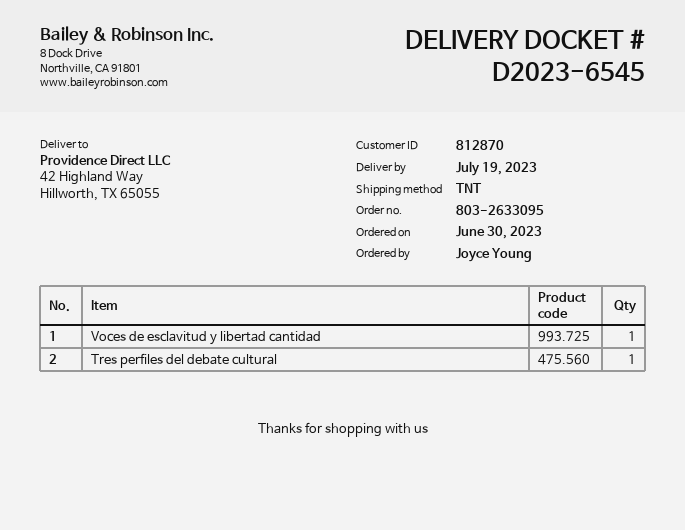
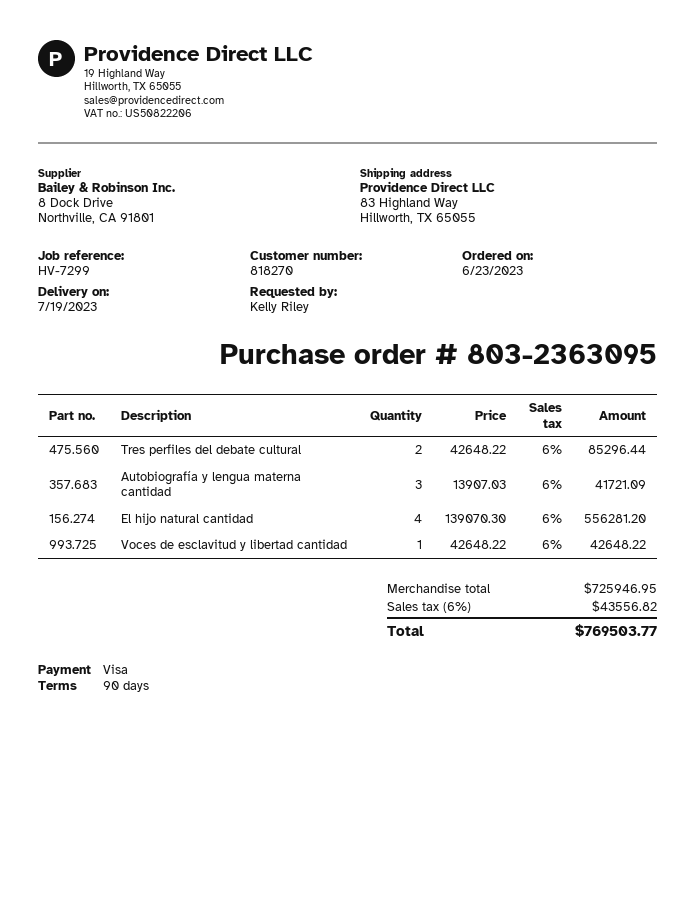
order number: 803-2633095 -> 803-2363095
order date: 2023-06-30 -> 2023-06-23
customer number: 812870 -> 818270
ordered by: Joyce Young -> Kelly Riley
ship to: 42 Highland Way, Hillworth, TX 65055 -> 83 Highland Way, Hillworth, TX 65055
Tres perfiles del debate cultural: 1 -> 2
Autobiografía y lengua materna cantidad: none -> 3
El hijo natural cantidad: none -> 4

